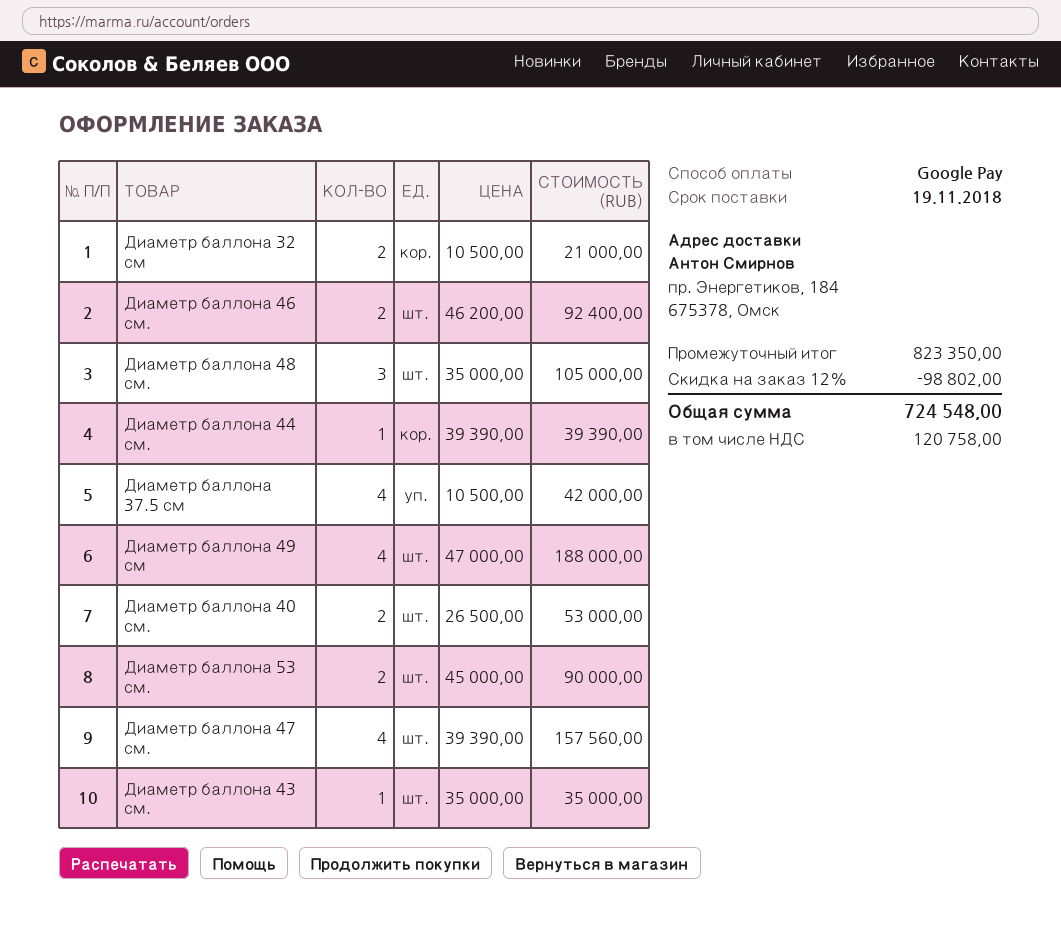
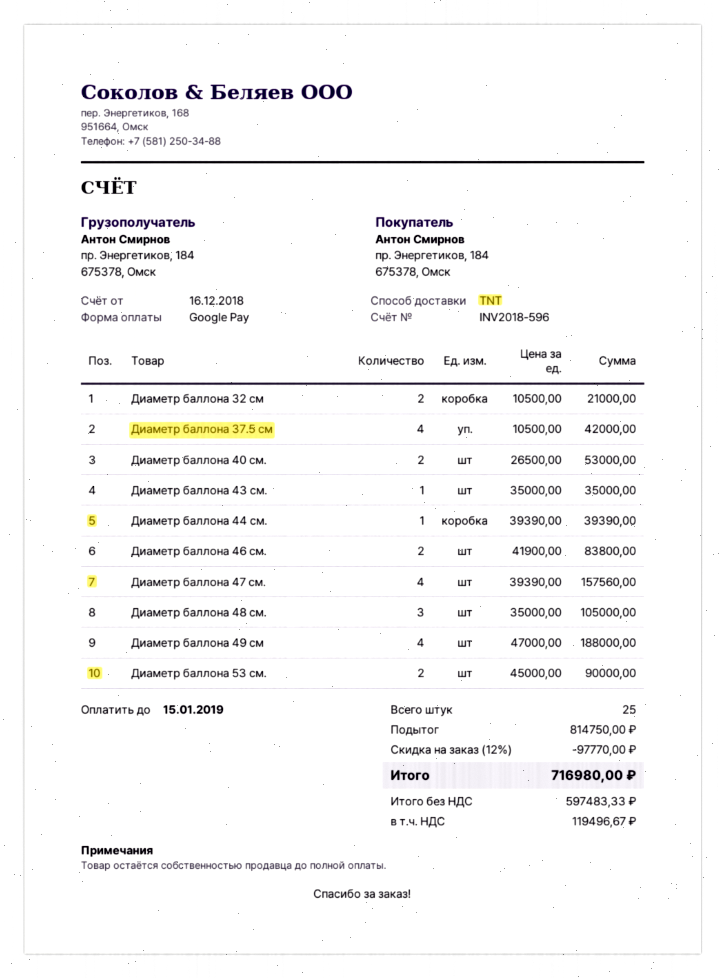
Диаметр баллона 46 см.: 2 x 46200.00 = 92400.00 -> 2 x 41900.00 = 83800.00
subtotal: 823350.00 -> 814750.00
discount: 12% = 98802.00 -> 12% = 97770.00
tax: 120758.00 -> 119496.67
total: 724548.00 -> 716980.00

